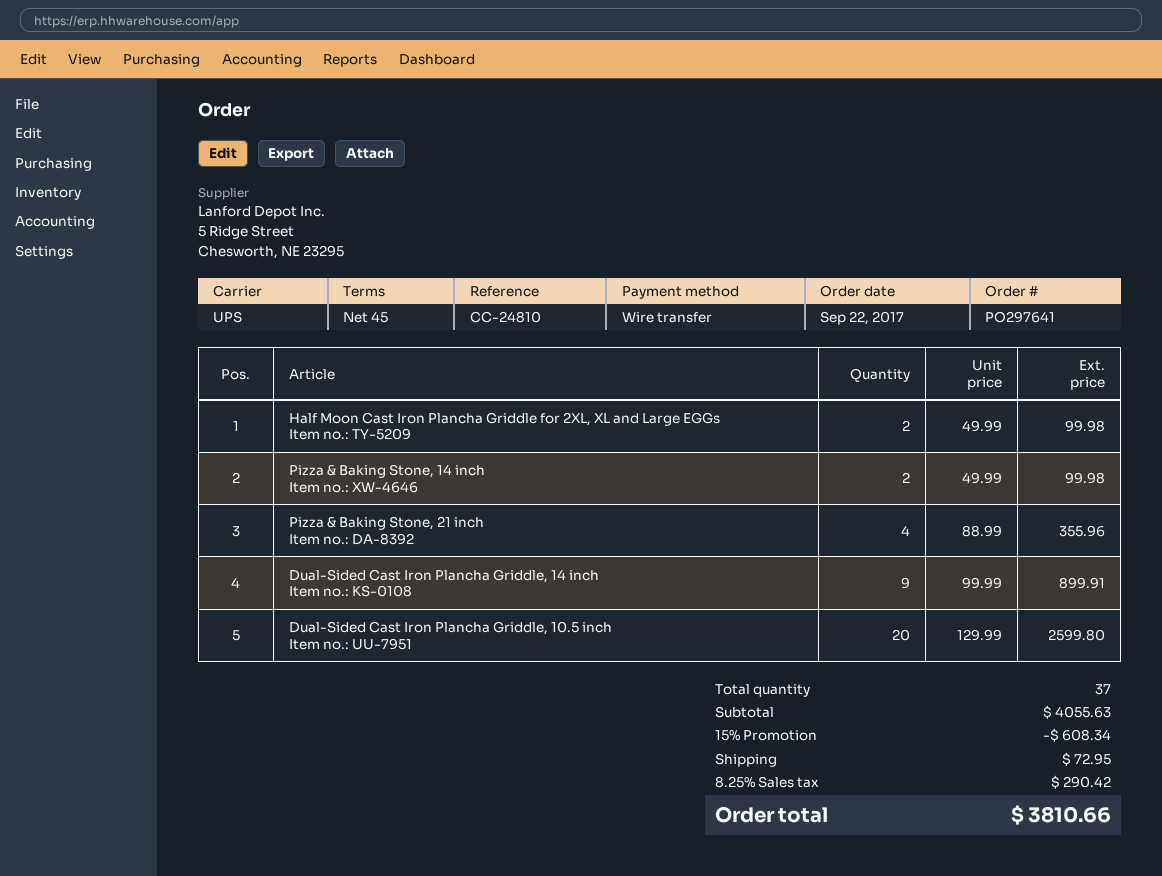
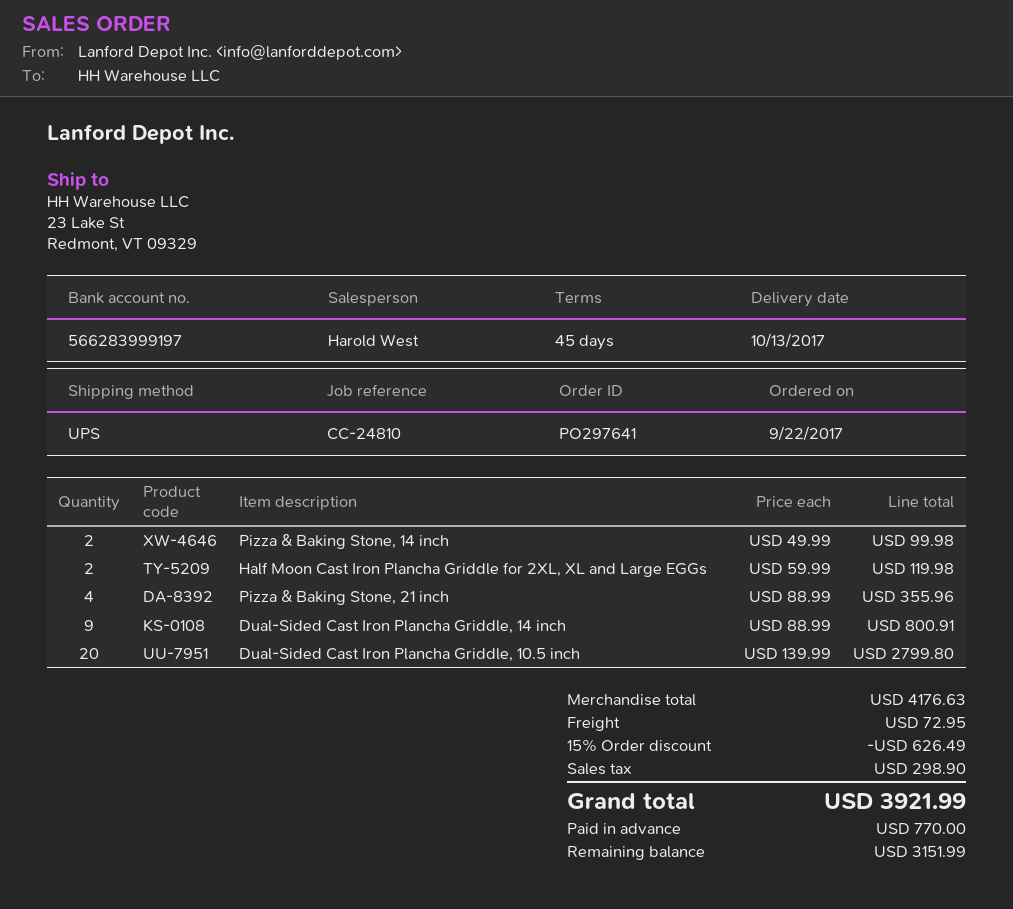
Half Moon Cast Iron Plancha Griddle for 2XL, XL and Large EGGs: 2 x 49.99 = 99.98 -> 2 x 59.99 = 119.98
Dual-Sided Cast Iron Plancha Griddle, 14 inch: 9 x 99.99 = 899.91 -> 9 x 88.99 = 800.91
Dual-Sided Cast Iron Plancha Griddle, 10.5 inch: 20 x 129.99 = 2599.80 -> 20 x 139.99 = 2799.80
subtotal: 4055.63 -> 4176.63
discount: 15% = 608.34 -> 15% = 626.49
tax: 290.42 -> 298.90
total: 3810.66 -> 3921.99

